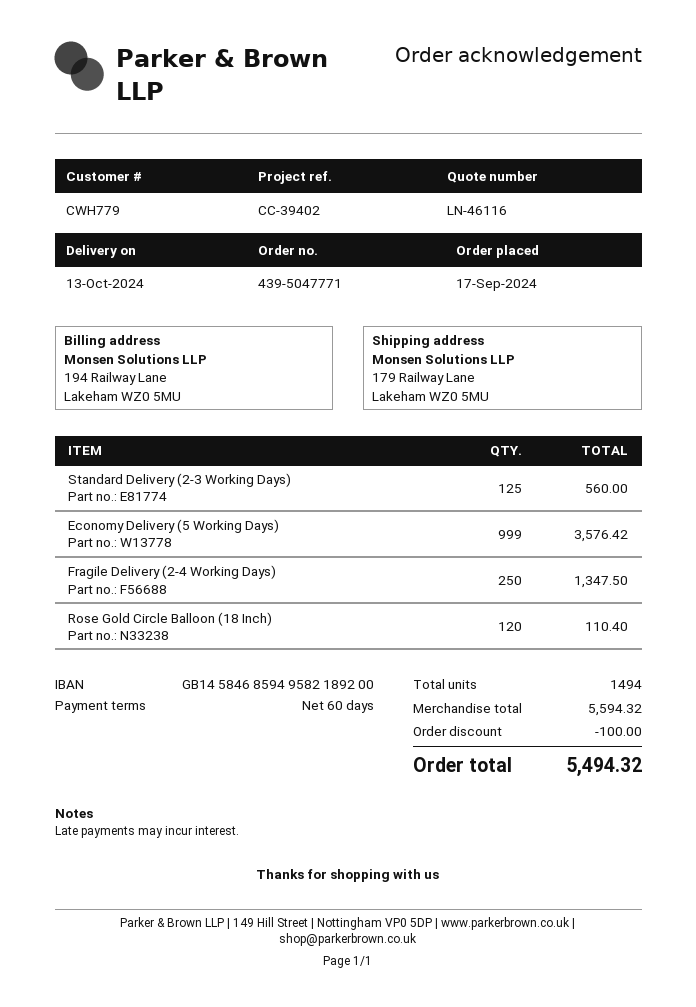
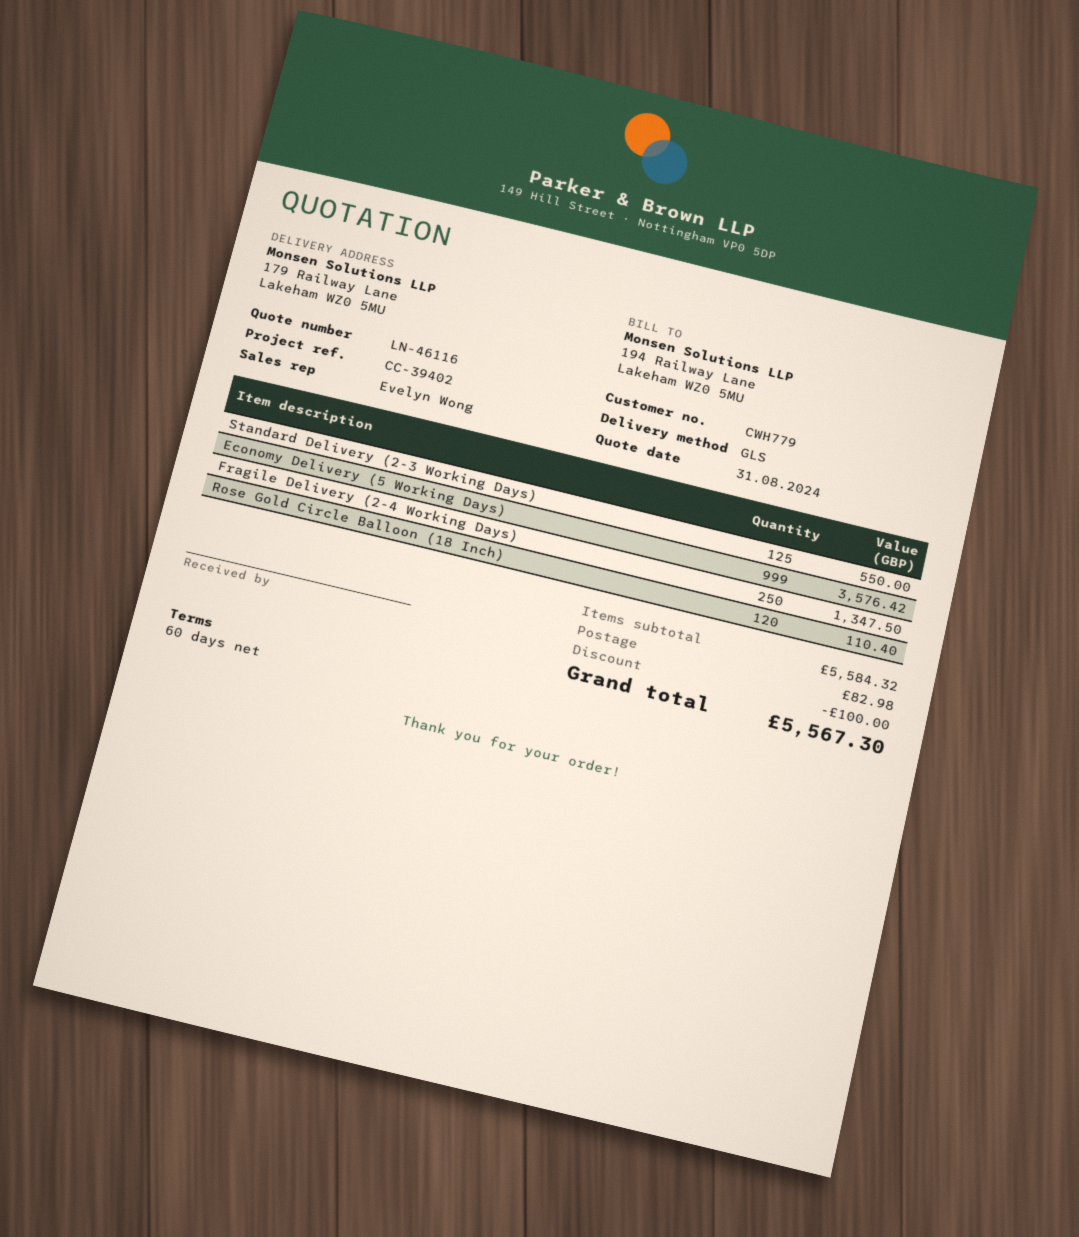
Standard Delivery (2-3 Working Days): 125 for 560.00 -> 125 for 550.00
subtotal: 5594.32 -> 5584.32
shipping: none -> 82.98
total: 5494.32 -> 5567.30

